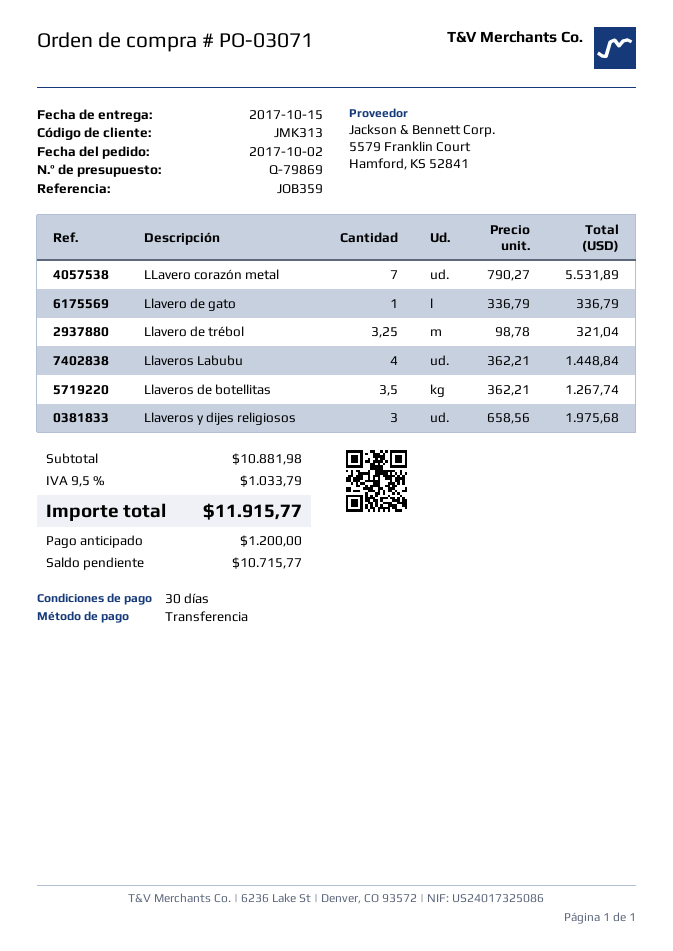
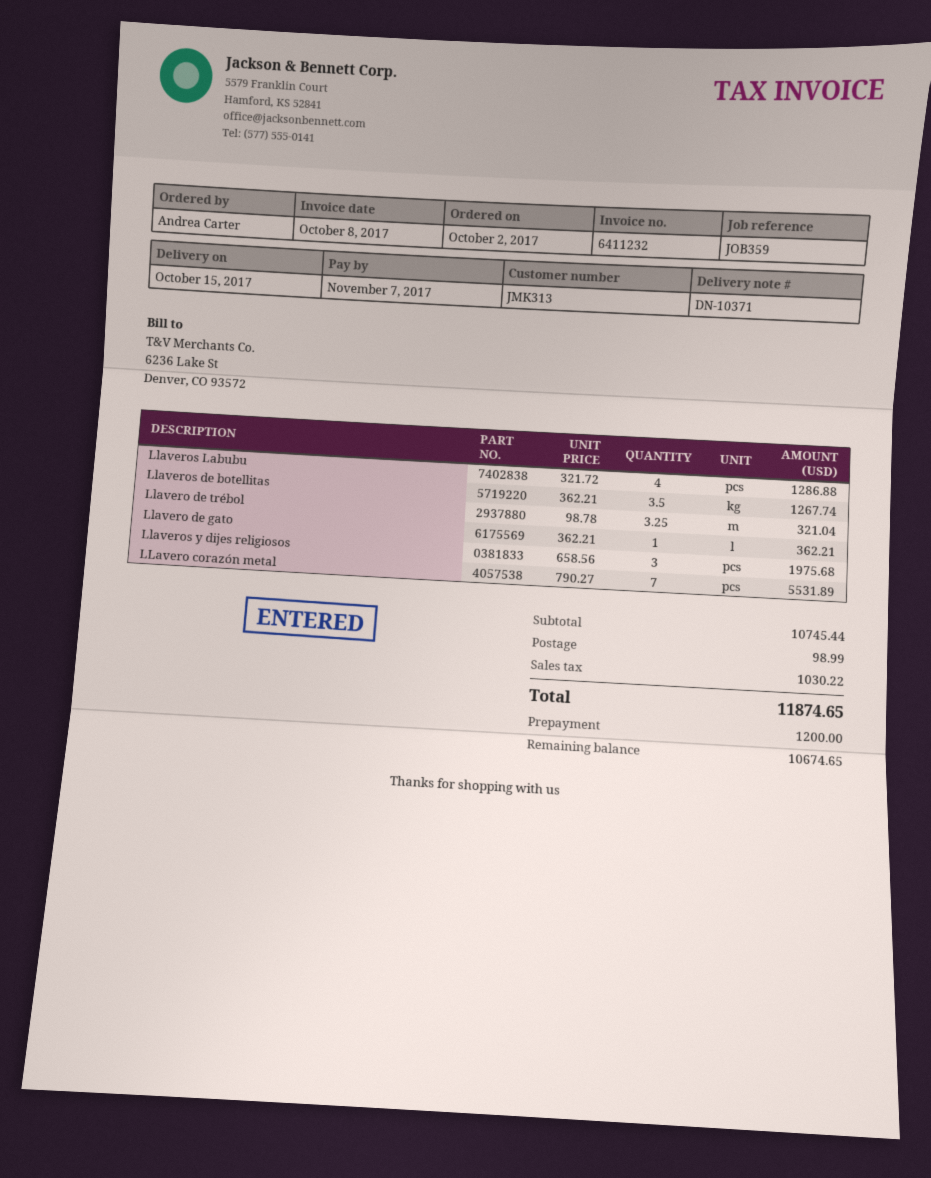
Llavero de gato: 1 x 336.79 = 336.79 -> 1 x 362.21 = 362.21
Llaveros Labubu: 4 x 362.21 = 1448.84 -> 4 x 321.72 = 1286.88
subtotal: 10881.98 -> 10745.44
shipping: none -> 98.99
tax: 1033.79 -> 1030.22
total: 11915.77 -> 11874.65
balance: 10715.77 -> 10674.65

